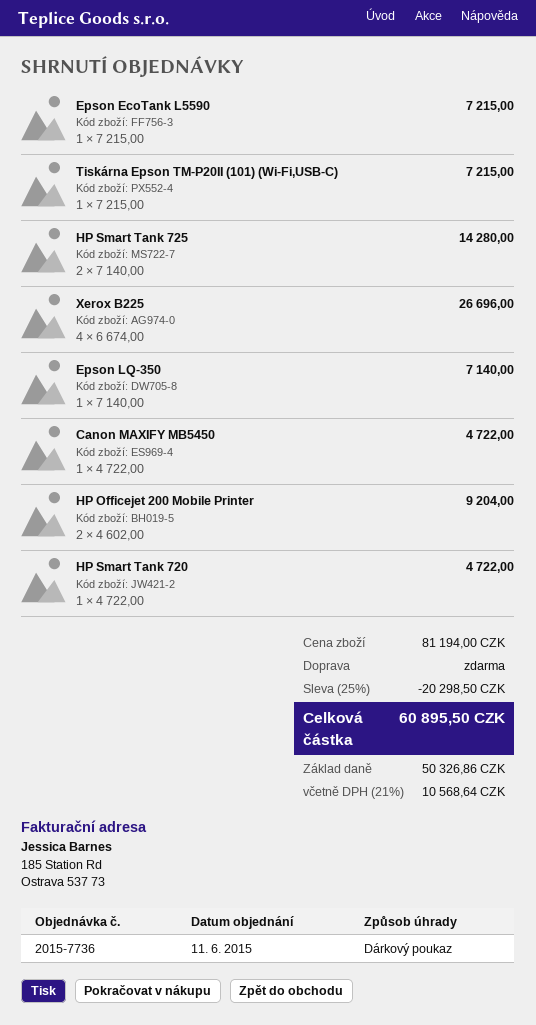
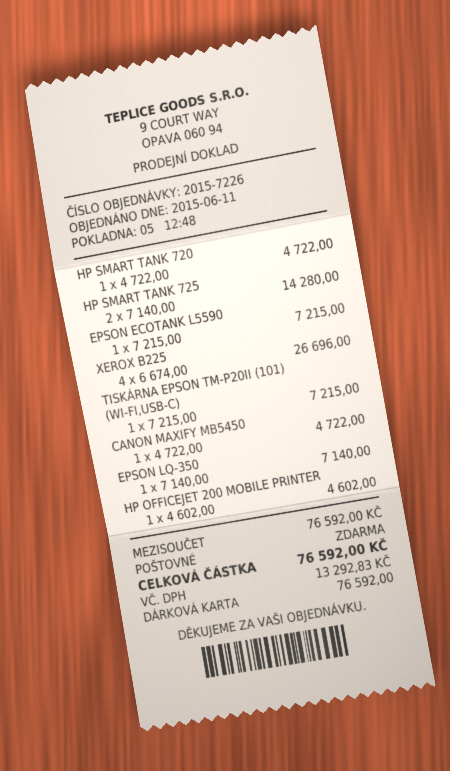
order number: 2015-7736 -> 2015-7226
HP Officejet 200 Mobile Printer: 2 x 4602.00 = 9204.00 -> 1 x 4602.00 = 4602.00
subtotal: 81194.00 -> 76592.00
discount: 25% = 20298.50 -> none
tax: 10568.64 -> 13292.83
total: 60895.50 -> 76592.00

